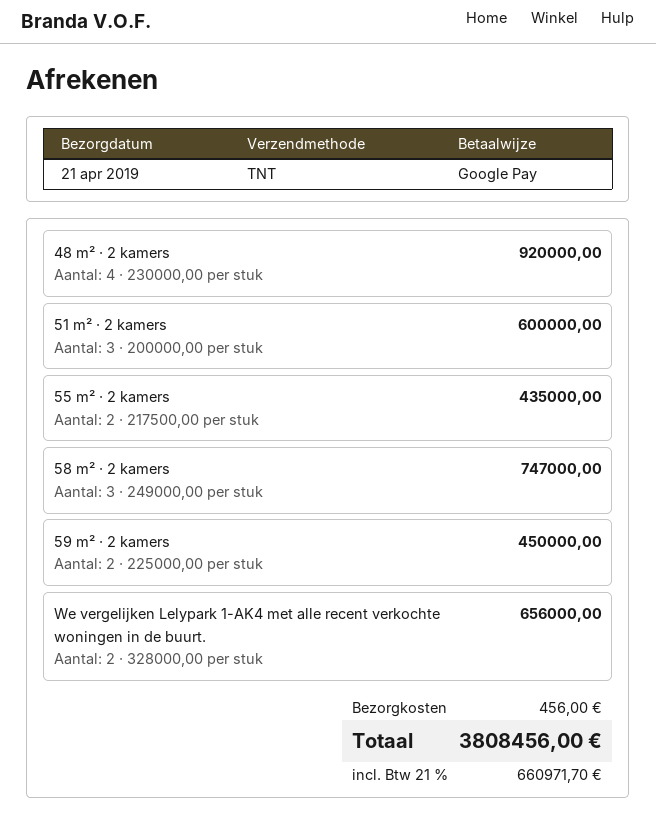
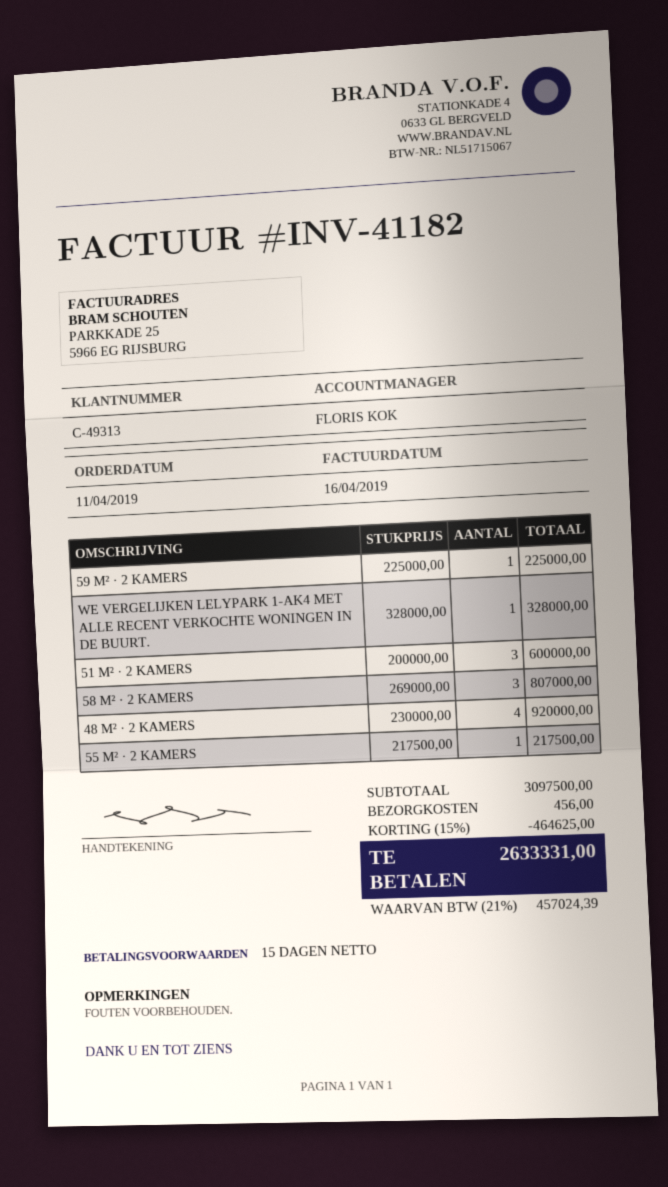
55 m² · 2 kamers: 2 x 217500.00 = 435000.00 -> 1 x 217500.00 = 217500.00
58 m² · 2 kamers: 3 x 249000.00 = 747000.00 -> 3 x 269000.00 = 807000.00
59 m² · 2 kamers: 2 x 225000.00 = 450000.00 -> 1 x 225000.00 = 225000.00
We vergelijken Lelypark 1-AK4 met alle recent verkochte woningen in de buurt.: 2 x 328000.00 = 656000.00 -> 1 x 328000.00 = 328000.00
discount: none -> 15% = 464625.00
tax: 21% = 660971.70 -> 21% = 457024.39
total: 3808456.00 -> 2633331.00

